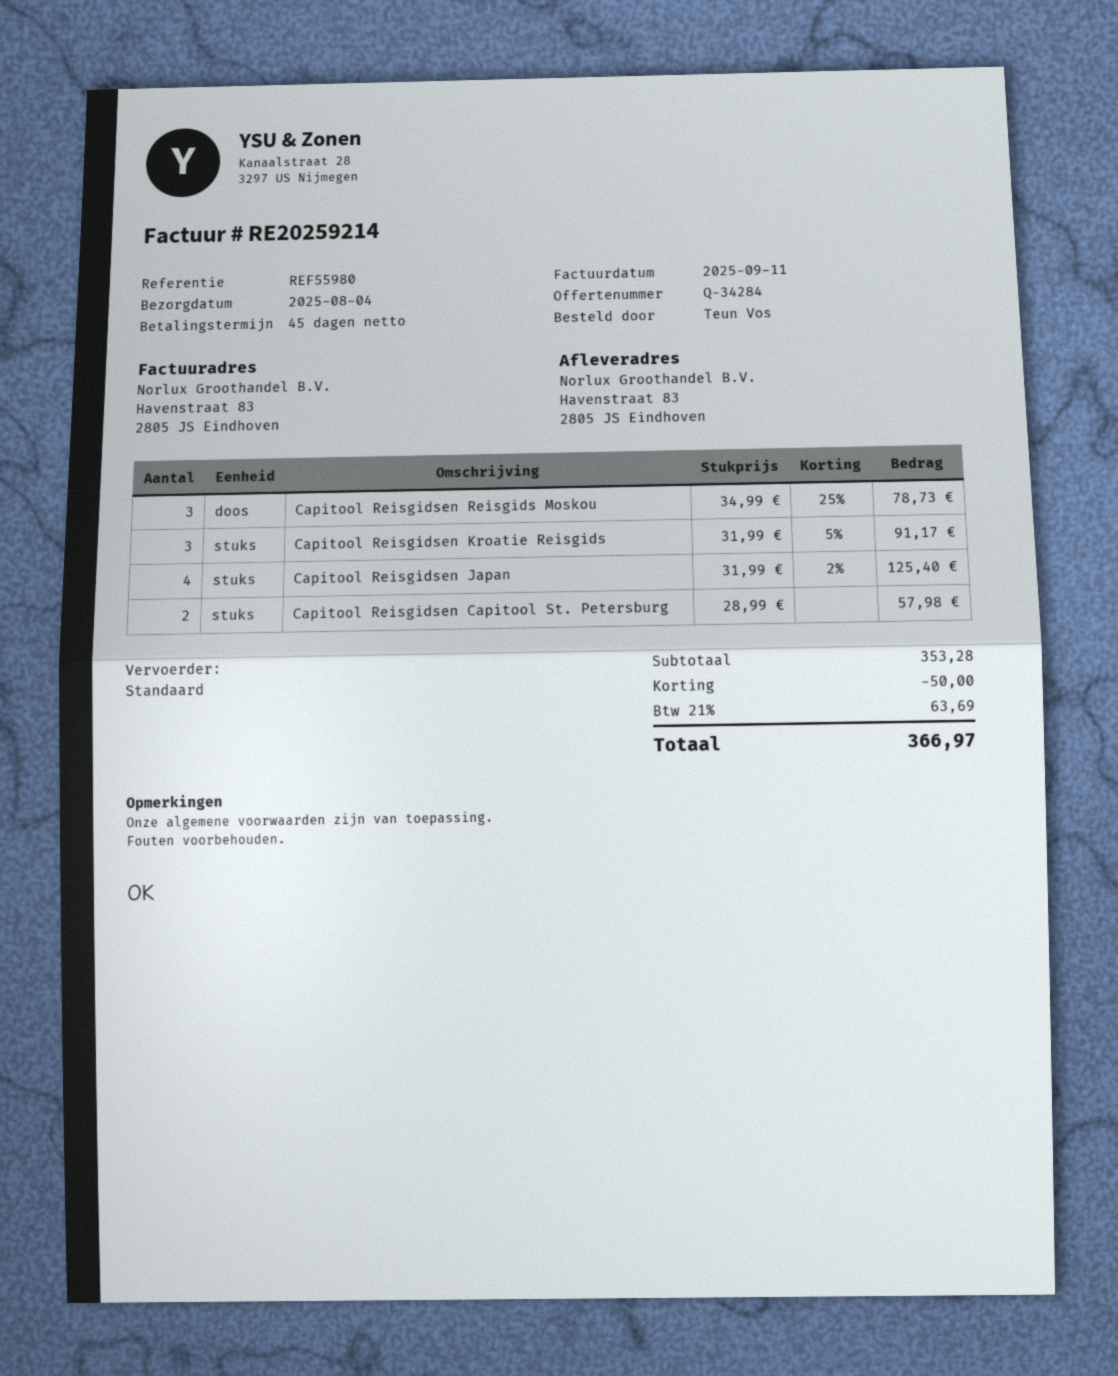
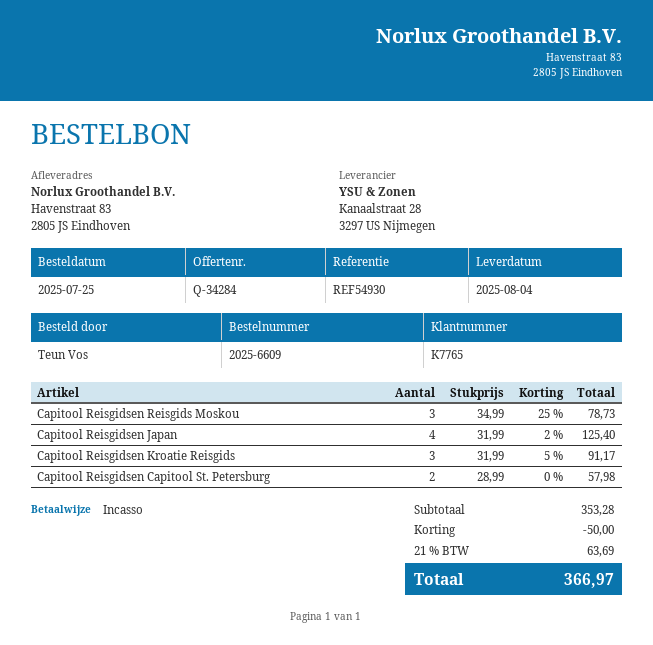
reference: REF55980 -> REF54930

